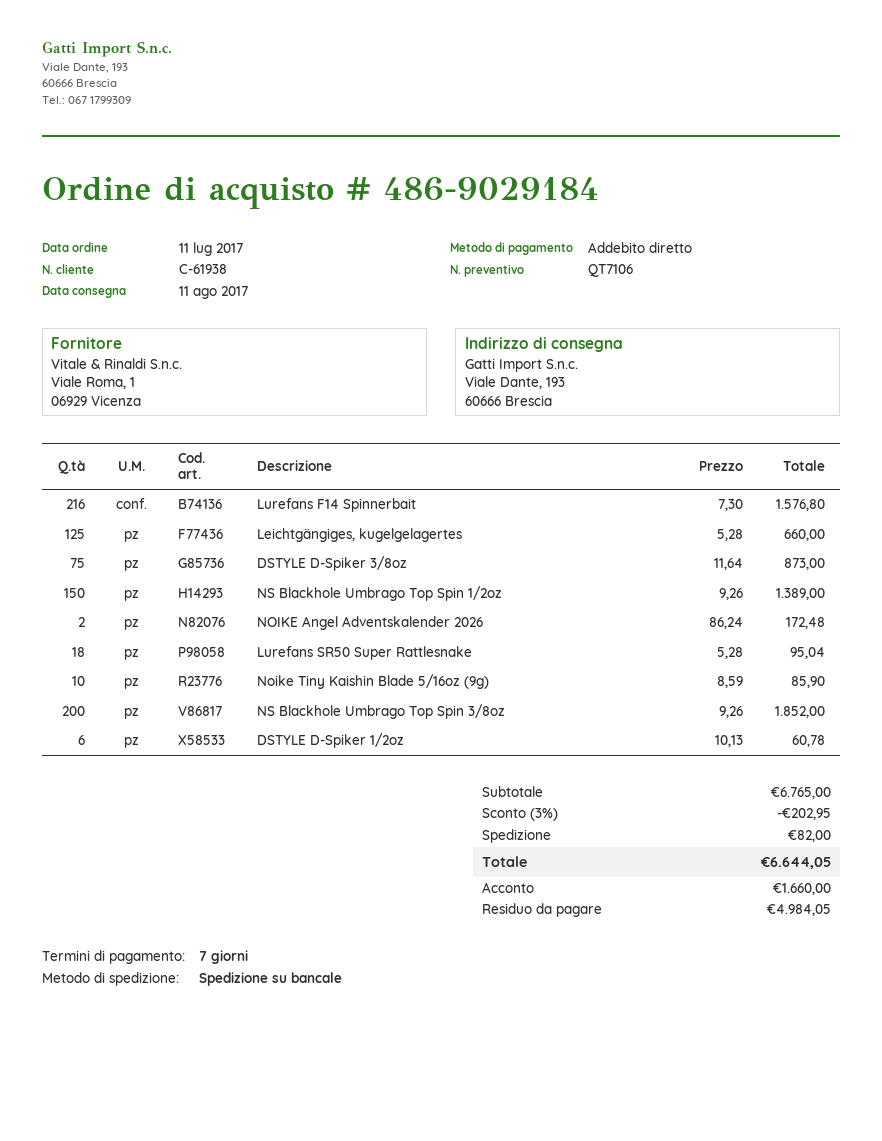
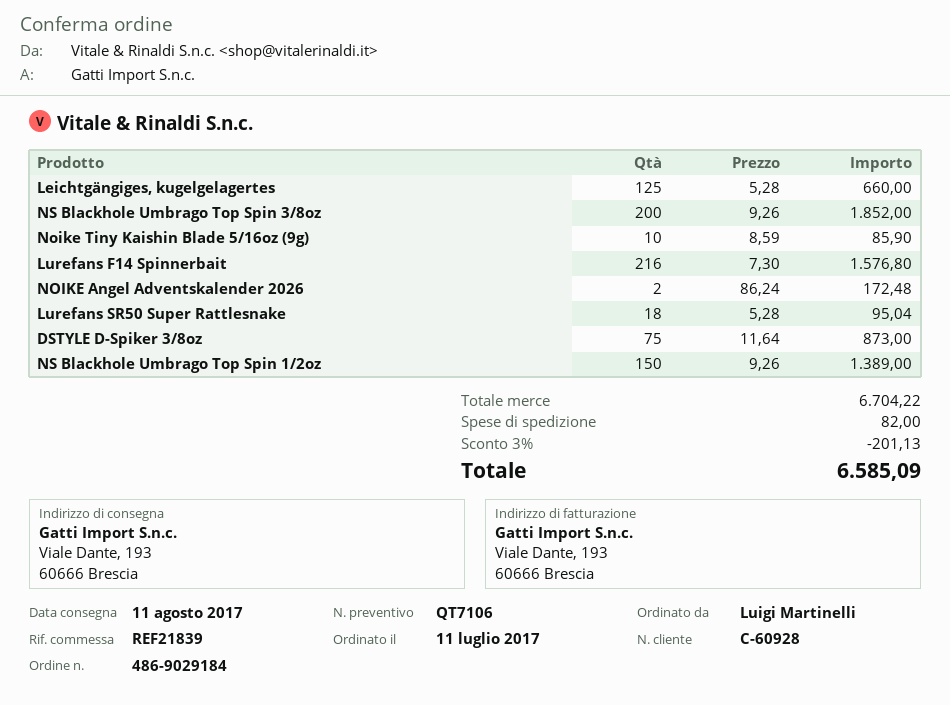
customer number: C-61938 -> C-60928
DSTYLE D-Spiker 1/2oz: 6 x 10.13 = 60.78 -> none
subtotal: 6765.00 -> 6704.22
discount: 3% = 202.95 -> 3% = 201.13
total: 6644.05 -> 6585.09

